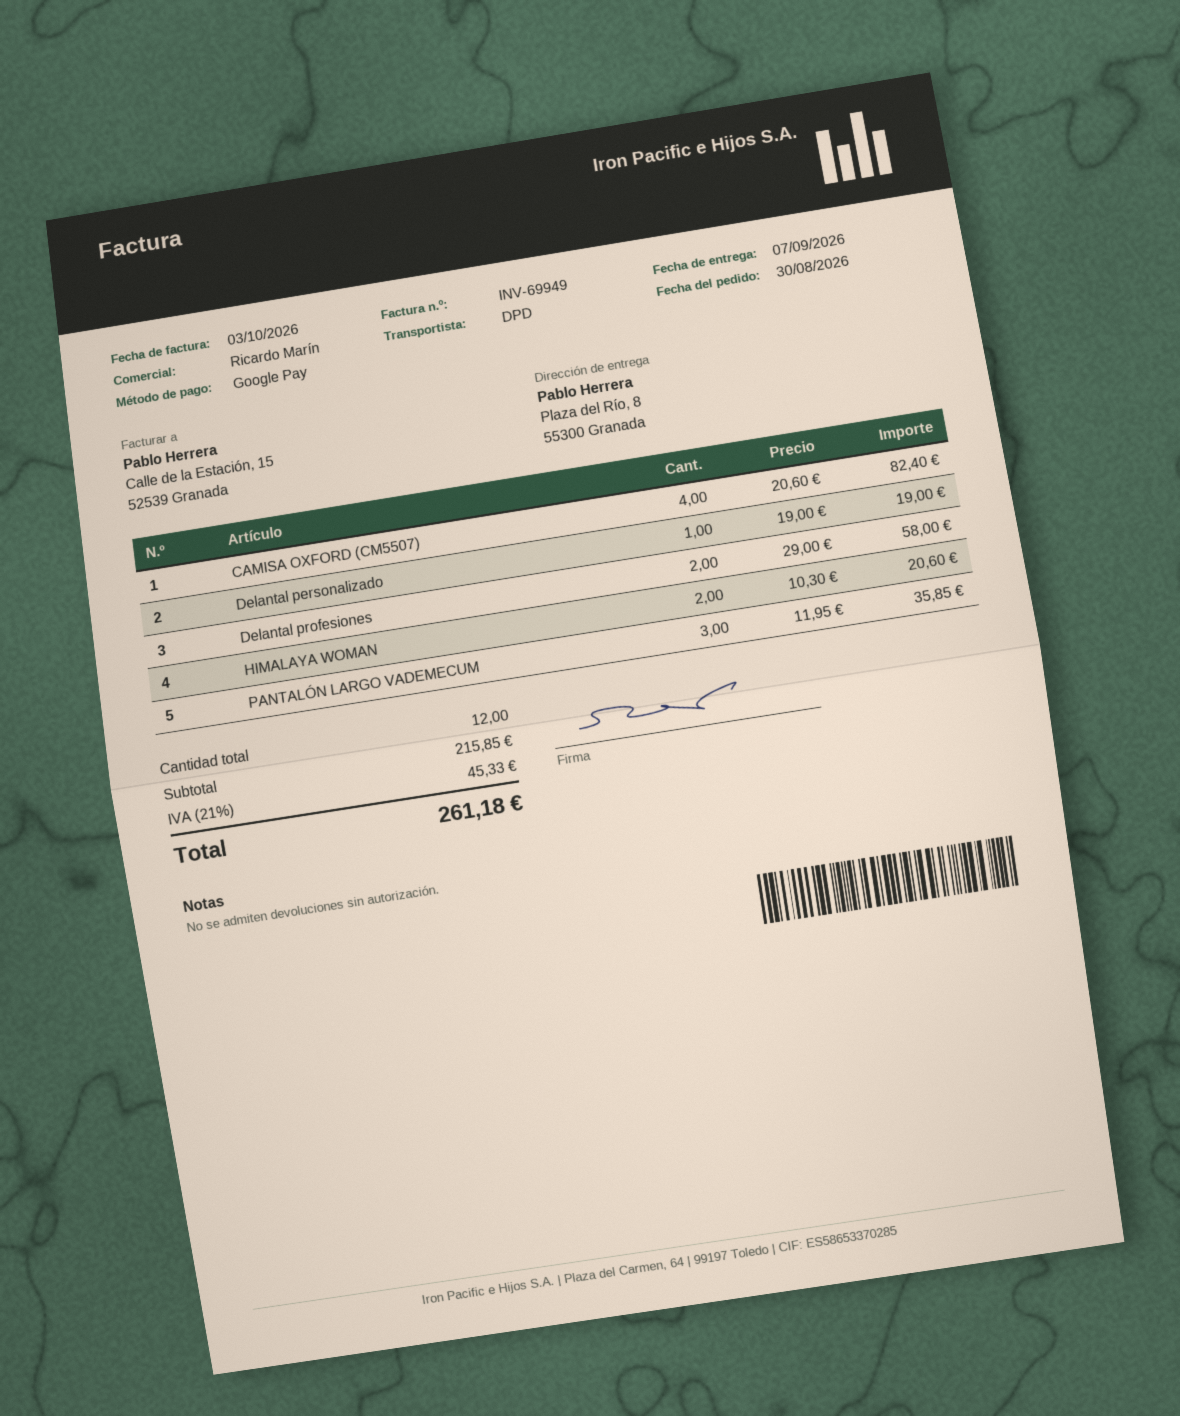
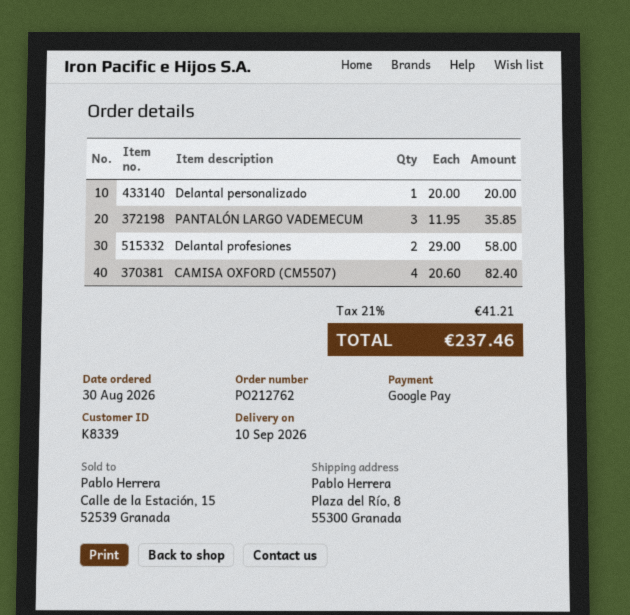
delivery date: 2026-09-07 -> 2026-09-10
Delantal personalizado: 1 x 19.00 = 19.00 -> 1 x 20.00 = 20.00
HIMALAYA WOMAN: 2 x 10.30 = 20.60 -> none
tax: 21% = 45.33 -> 21% = 41.21
total: 261.18 -> 237.46

